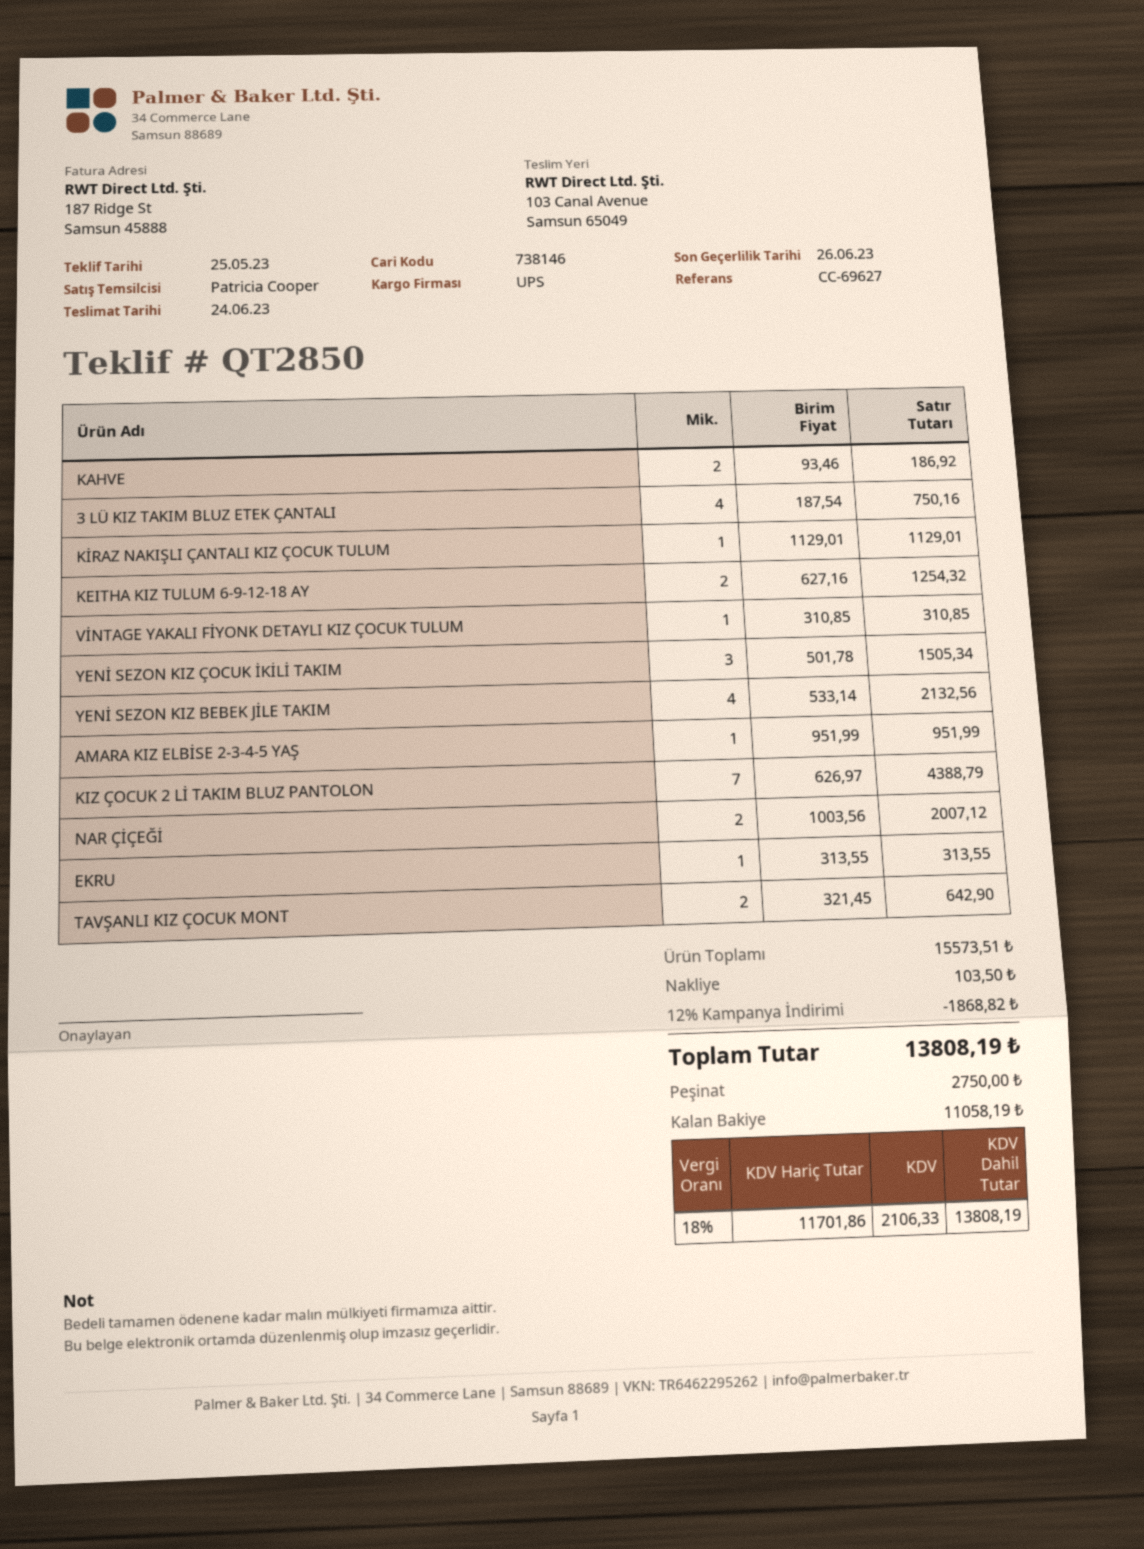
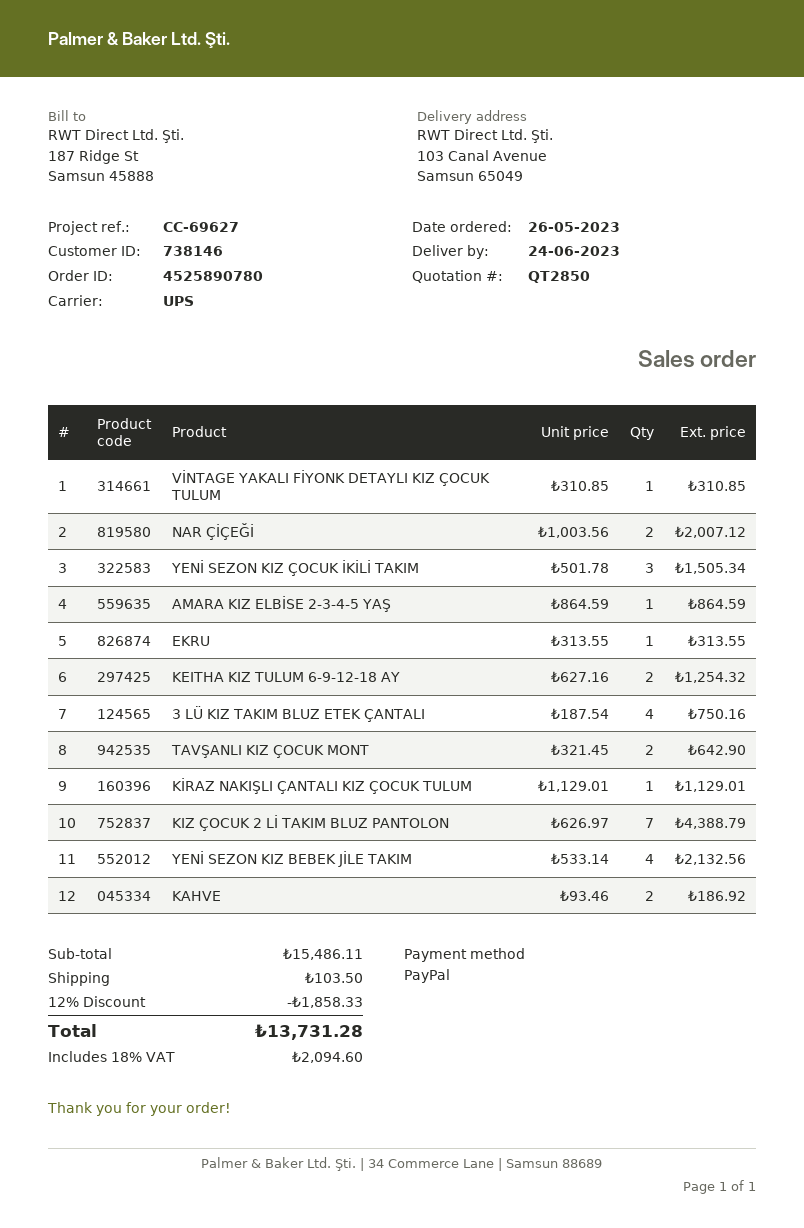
AMARA KIZ ELBİSE 2-3-4-5 YAŞ: 1 x 951.99 = 951.99 -> 1 x 864.59 = 864.59
subtotal: 15573.51 -> 15486.11
discount: 12% = 1868.82 -> 12% = 1858.33
tax: 18% = 2106.33 -> 18% = 2094.60
total: 13808.19 -> 13731.28

